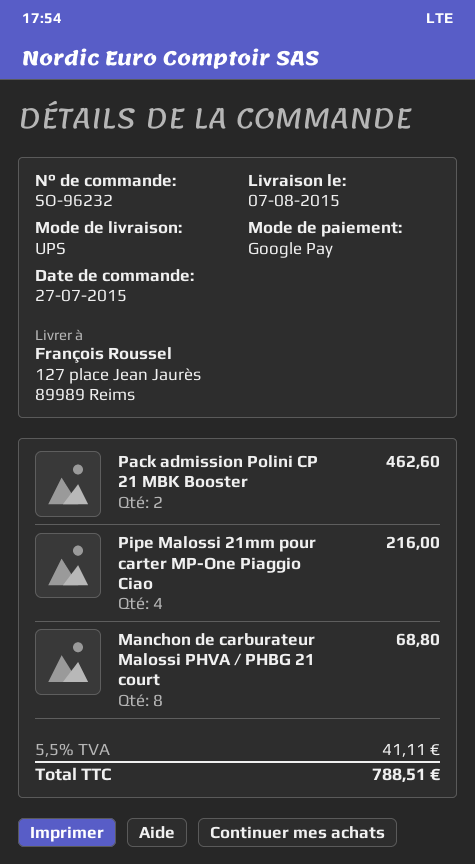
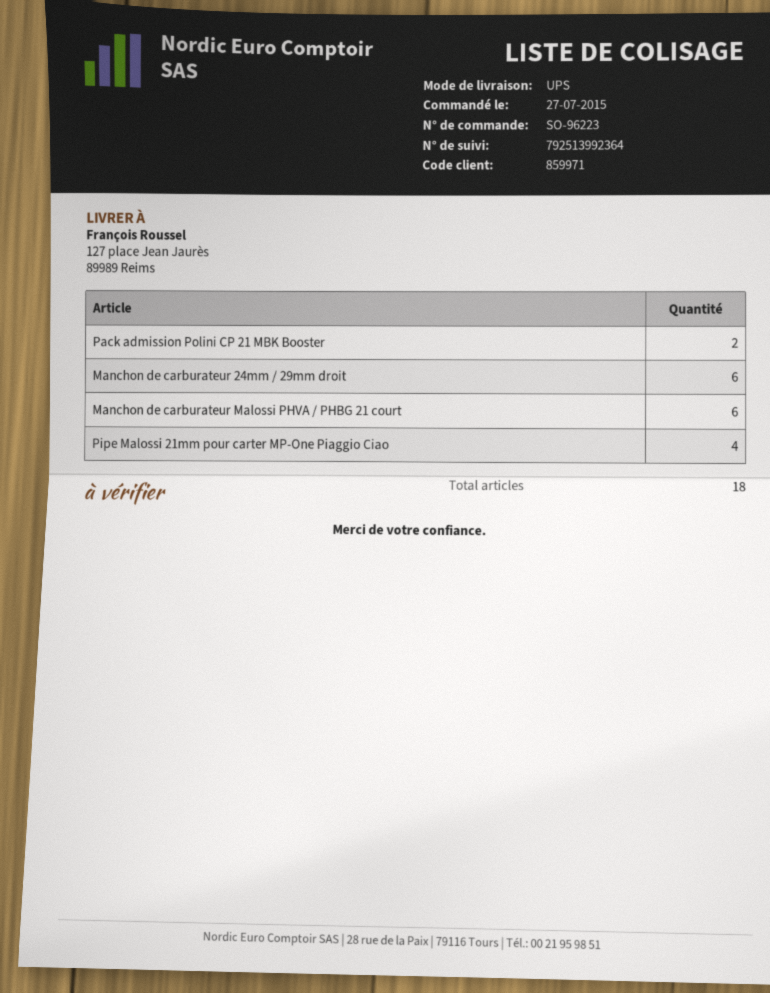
order number: SO-96232 -> SO-96223
Manchon de carburateur Malossi PHVA / PHBG 21 court: 8 -> 6
Manchon de carburateur 24mm / 29mm droit: none -> 6

